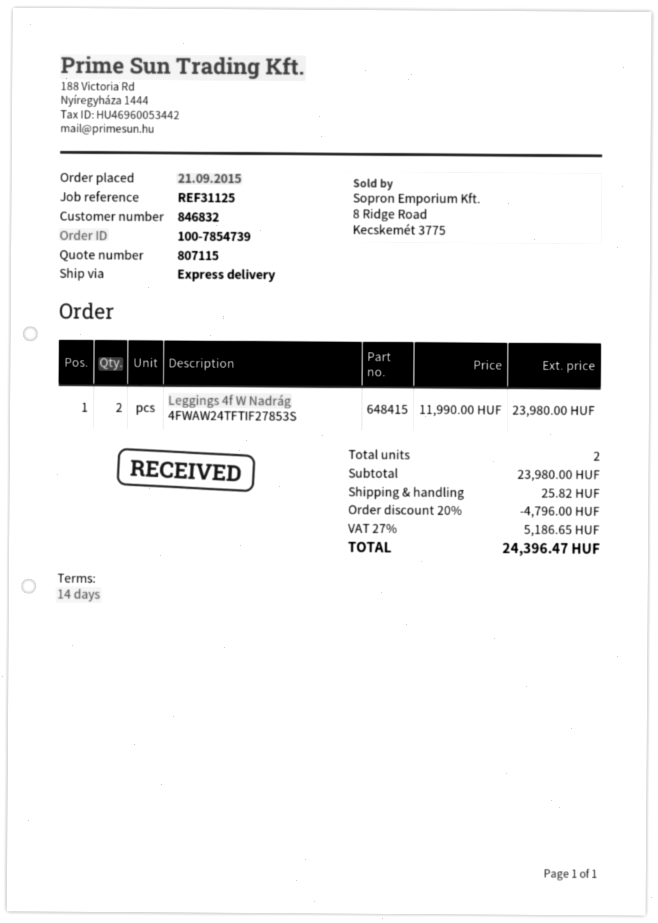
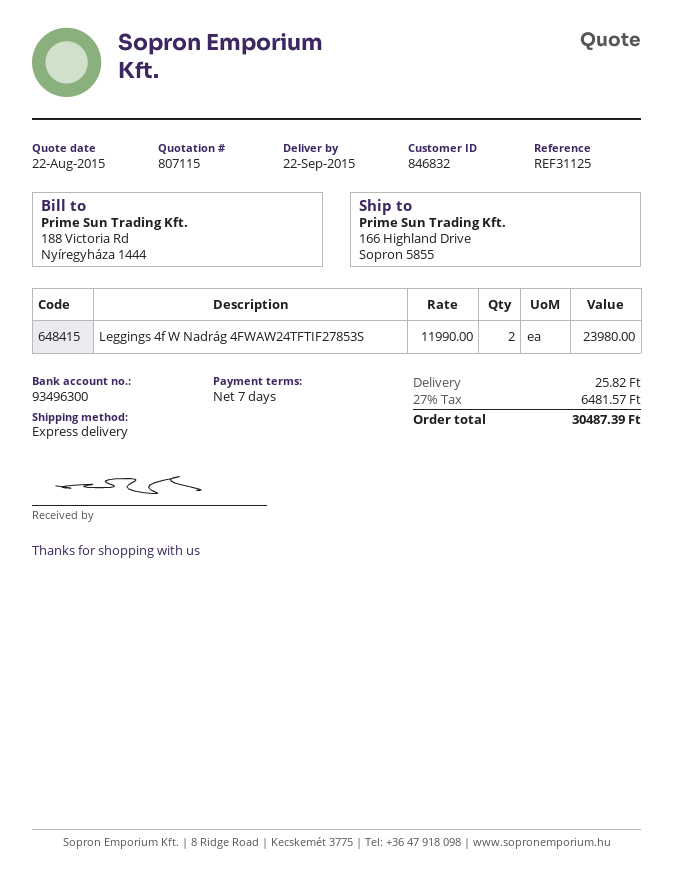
payment terms: 14 days -> 7 days
discount: 20% = 4796.00 -> none
tax: 27% = 5186.65 -> 27% = 6481.57
total: 24396.47 -> 30487.39

